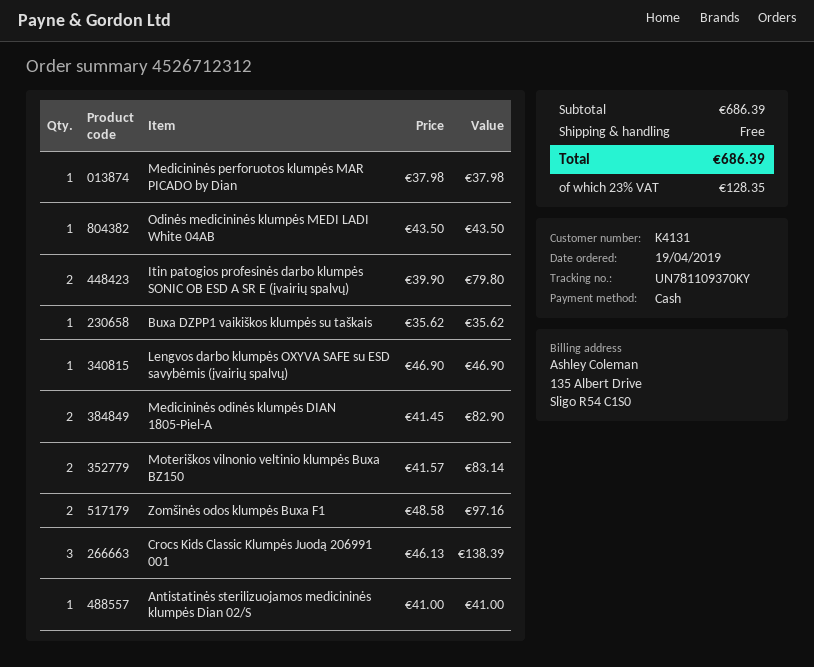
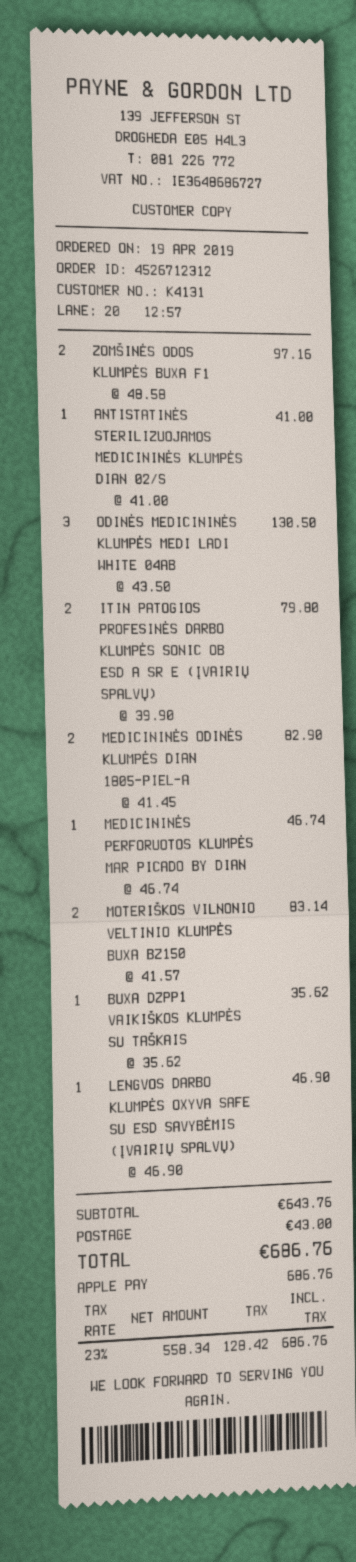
payment method: cash -> Apple Pay
Medicininės perforuotos klumpės MAR PICADO by Dian: 1 x 37.98 = 37.98 -> 1 x 46.74 = 46.74
Odinės medicininės klumpės MEDI LADI White 04AB: 1 x 43.50 = 43.50 -> 3 x 43.50 = 130.50
Crocs Kids Classic Klumpės Juodą 206991 001: 3 x 46.13 = 138.39 -> none
subtotal: 686.39 -> 643.76
shipping: 0.00 -> 43.00
tax: 23% = 128.35 -> 23% = 128.42
total: 686.39 -> 686.76

